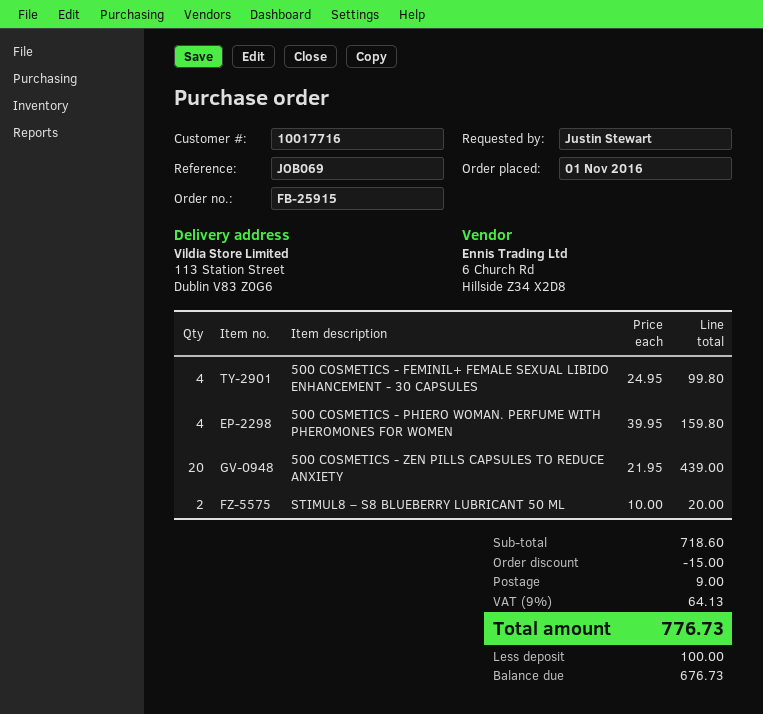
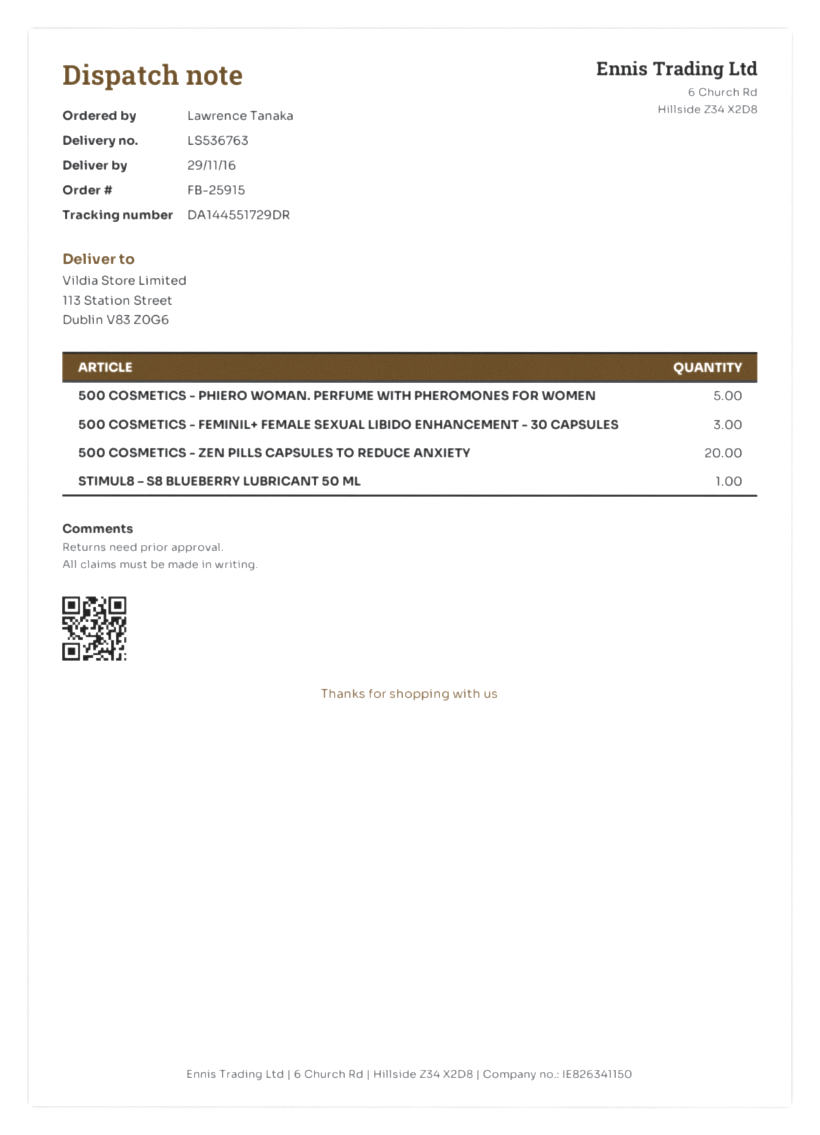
ordered by: Justin Stewart -> Lawrence Tanaka
500 COSMETICS - FEMINIL+ FEMALE SEXUAL LIBIDO ENHANCEMENT - 30 CAPSULES: 4 -> 3
500 COSMETICS - PHIERO WOMAN. PERFUME WITH PHEROMONES FOR WOMEN: 4 -> 5
STIMUL8 – S8 BLUEBERRY LUBRICANT 50 ML: 2 -> 1

